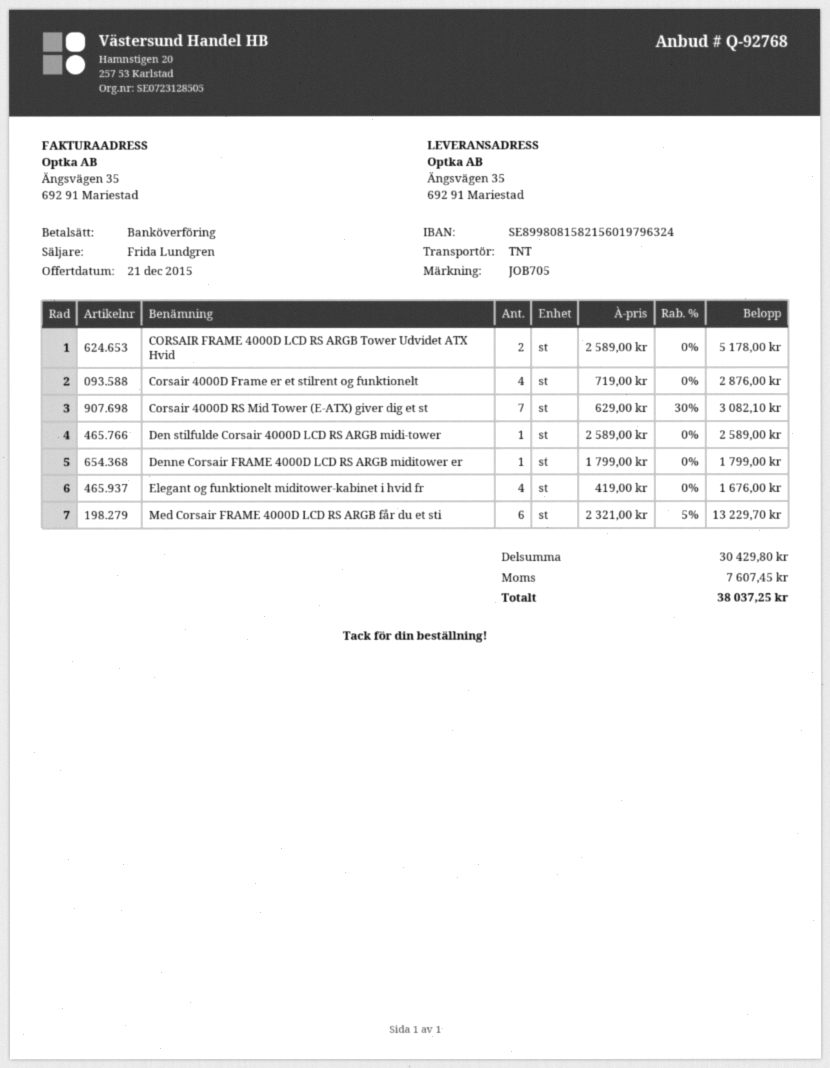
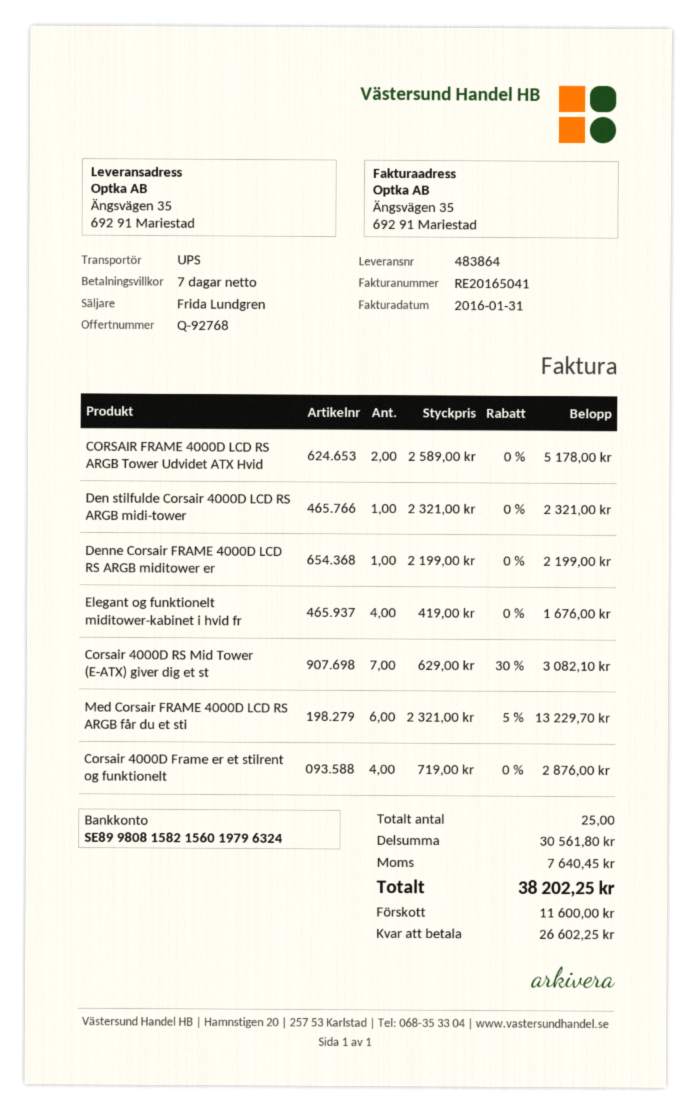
shipping method: TNT -> UPS
Den stilfulde Corsair 4000D LCD RS ARGB midi-tower: 1 x 2589.00 = 2589.00 -> 1 x 2321.00 = 2321.00
Denne Corsair FRAME 4000D LCD RS ARGB miditower er: 1 x 1799.00 = 1799.00 -> 1 x 2199.00 = 2199.00
subtotal: 30429.80 -> 30561.80
tax: 7607.45 -> 7640.45
total: 38037.25 -> 38202.25

